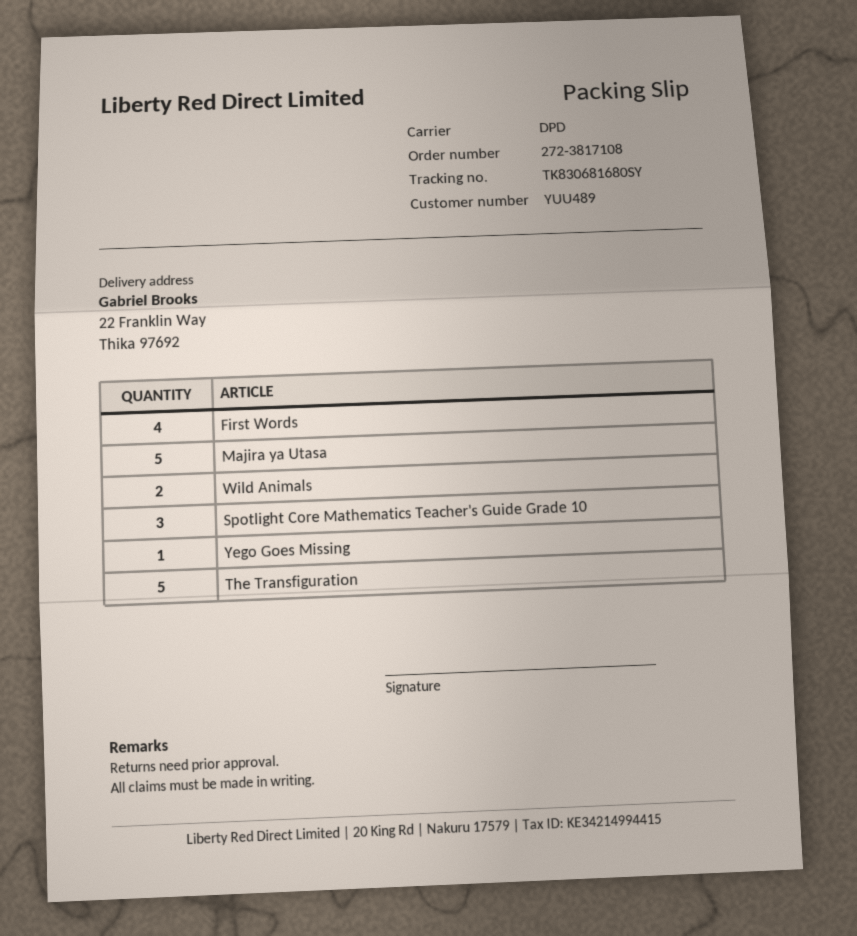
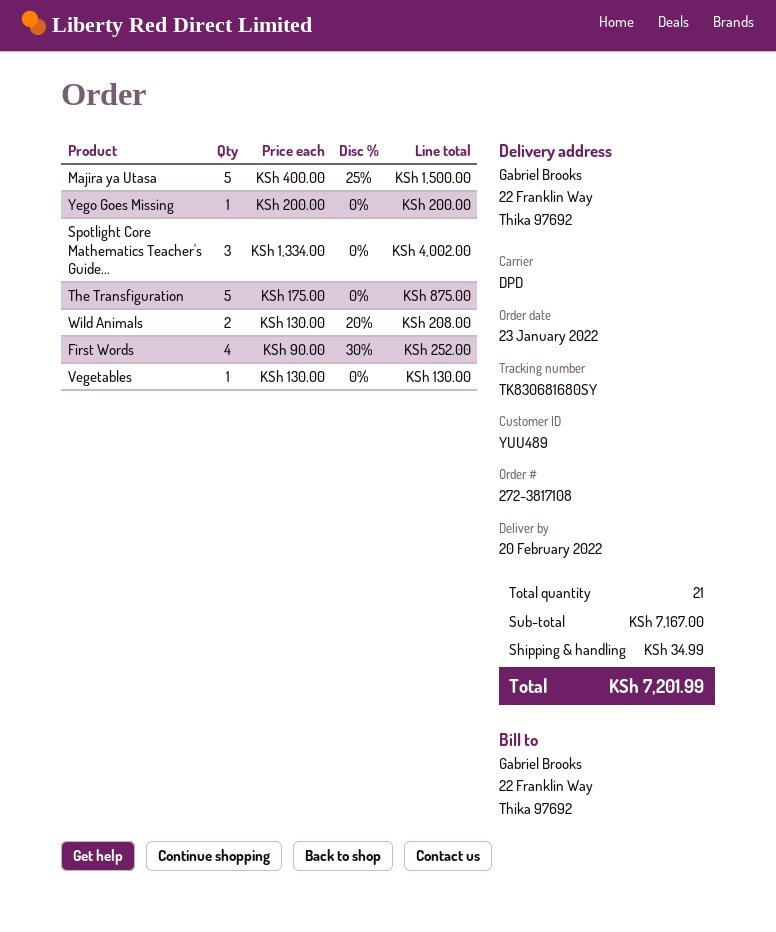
Vegetables: none -> 1

